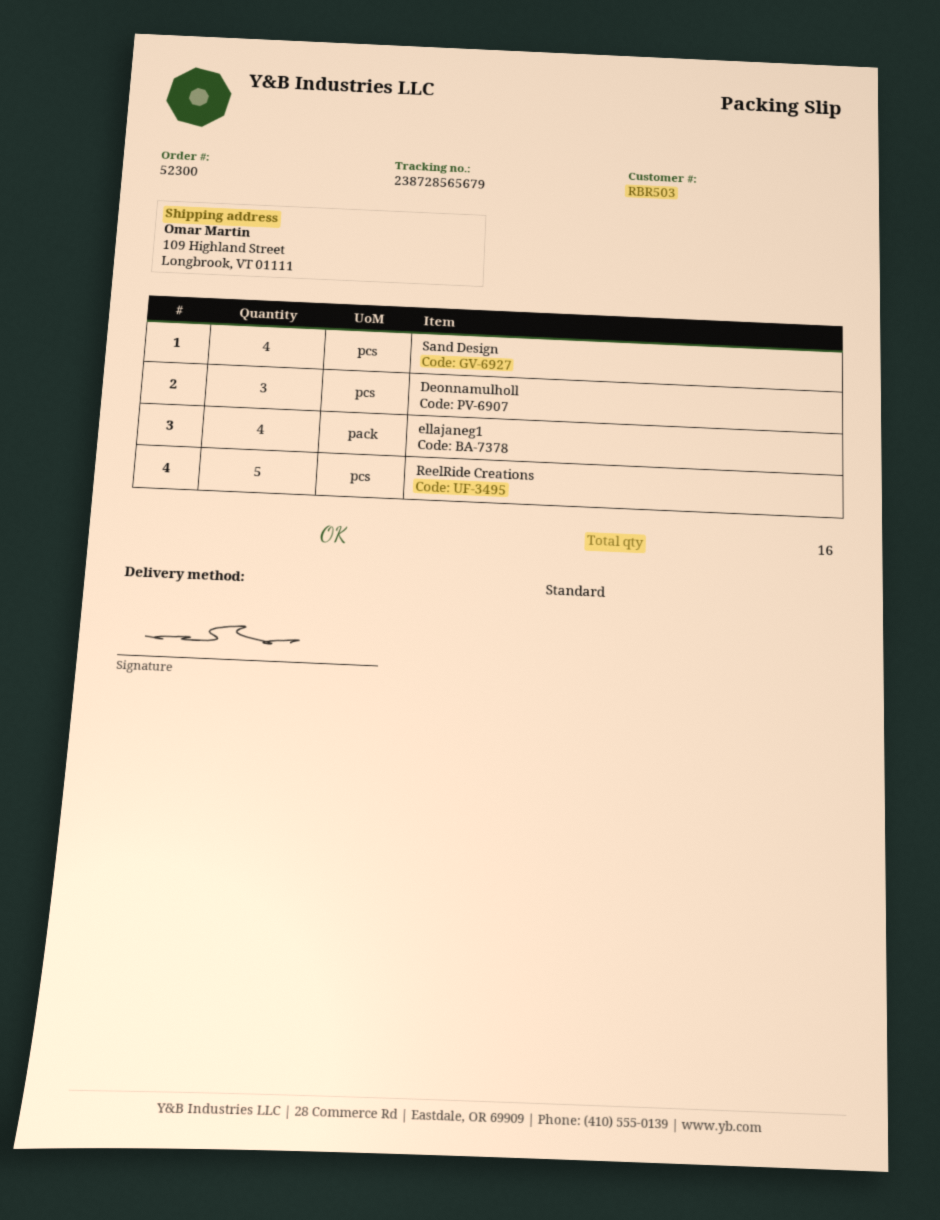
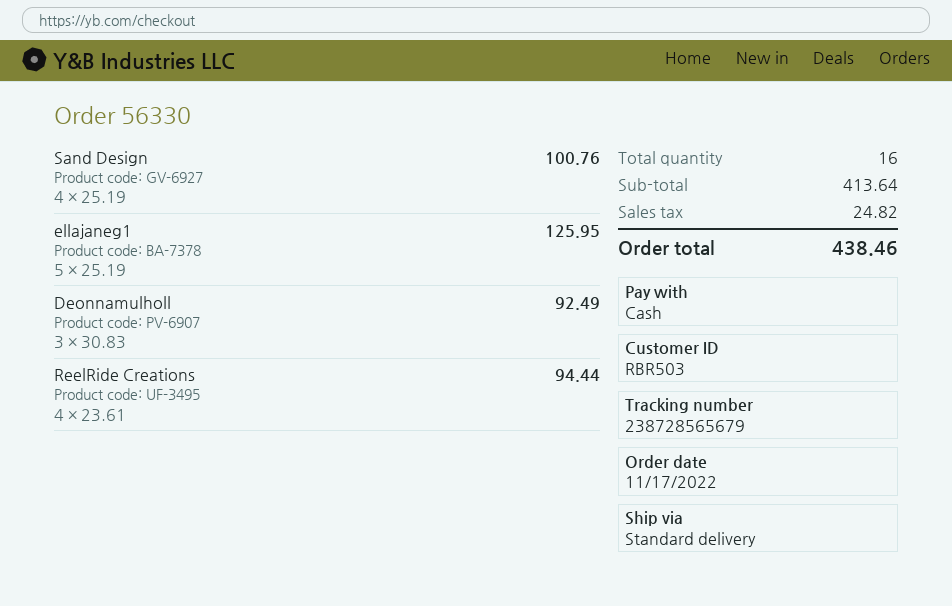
order number: 52300 -> 56330
ellajaneg1: 4 -> 5
ReelRide Creations: 5 -> 4

